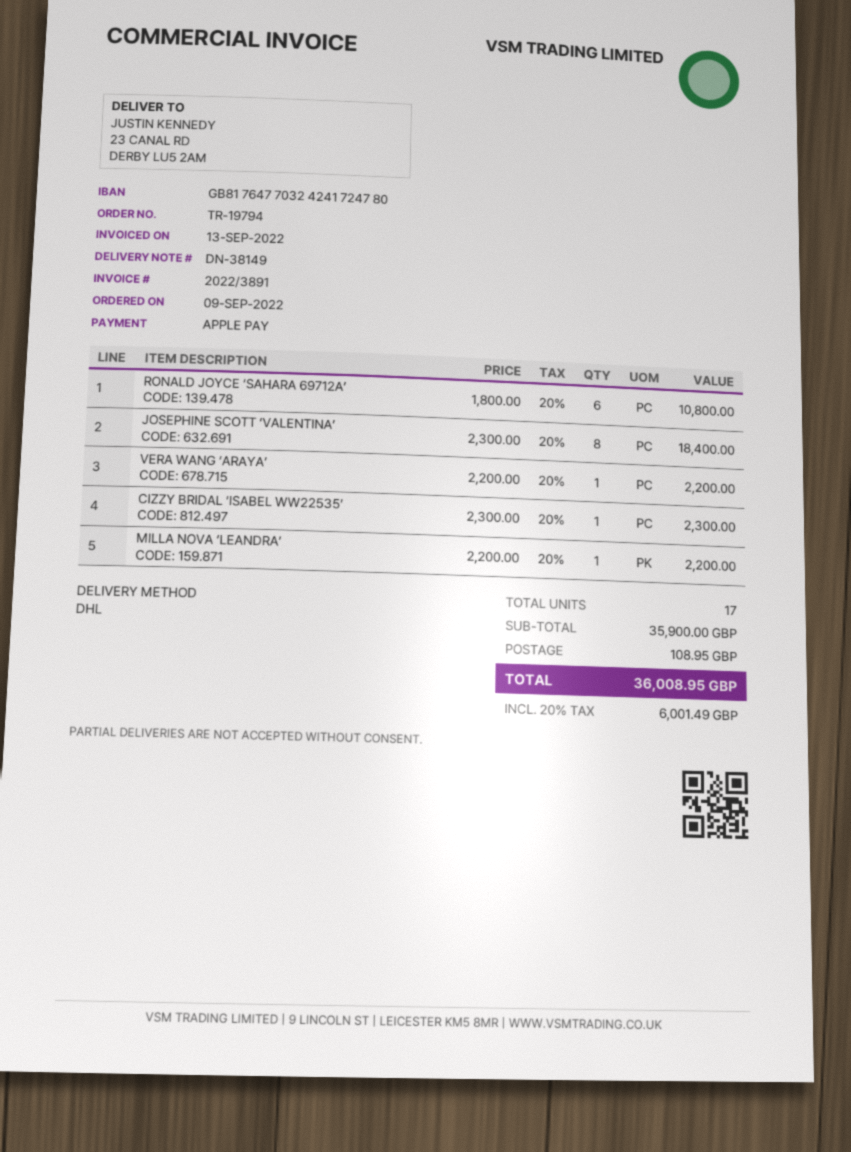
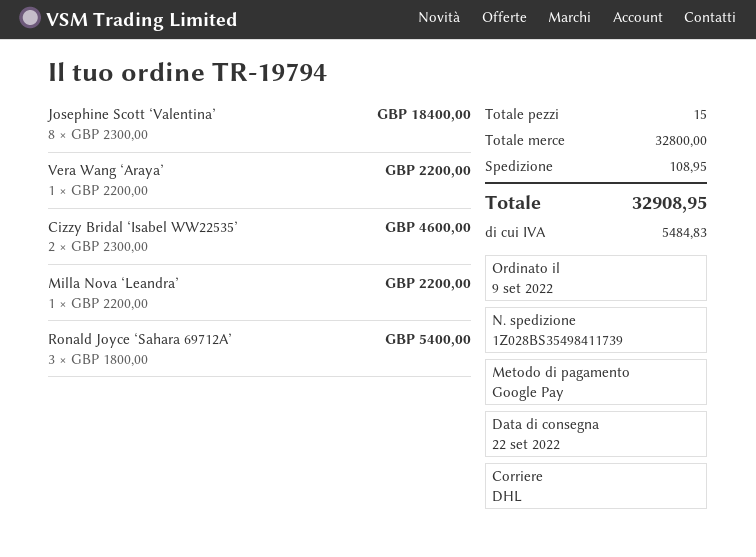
payment method: Apple Pay -> Google Pay
RONALD JOYCE ‘SAHARA 69712A’: 6 x 1800.00 = 10800.00 -> 3 x 1800.00 = 5400.00
CIZZY BRIDAL ‘ISABEL WW22535’: 1 x 2300.00 = 2300.00 -> 2 x 2300.00 = 4600.00
total quantity: 17 -> 15
subtotal: 35900.00 -> 32800.00
tax: 6001.49 -> 5484.83
total: 36008.95 -> 32908.95

